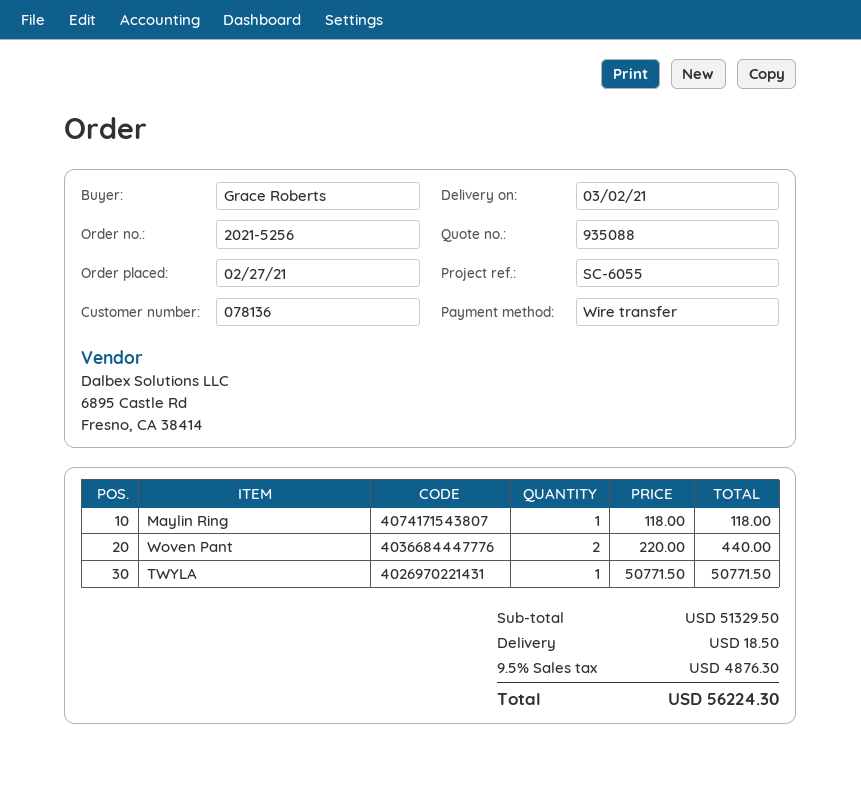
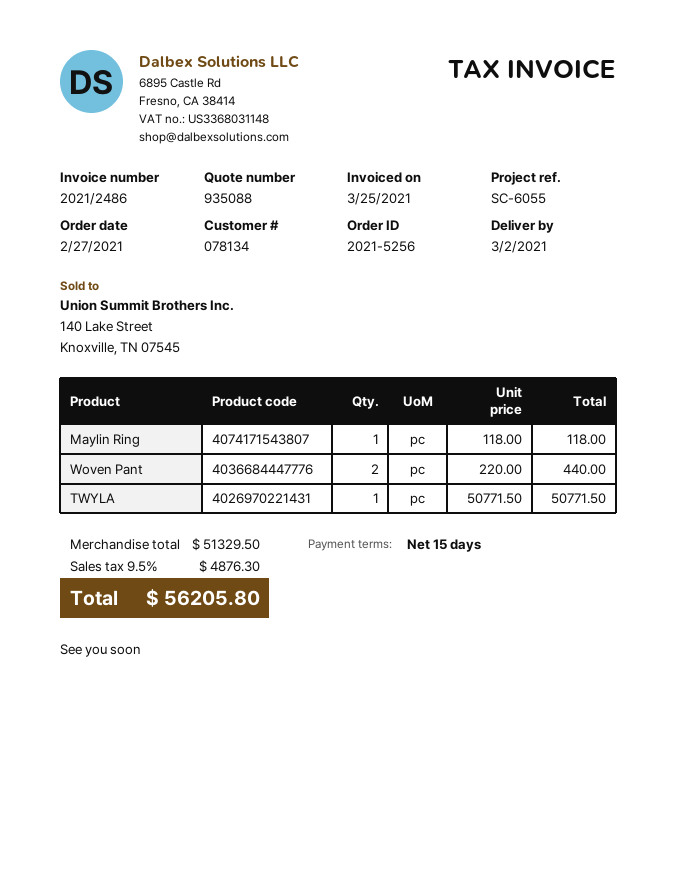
customer number: 078136 -> 078134
shipping: 18.50 -> none
total: 56224.30 -> 56205.80

